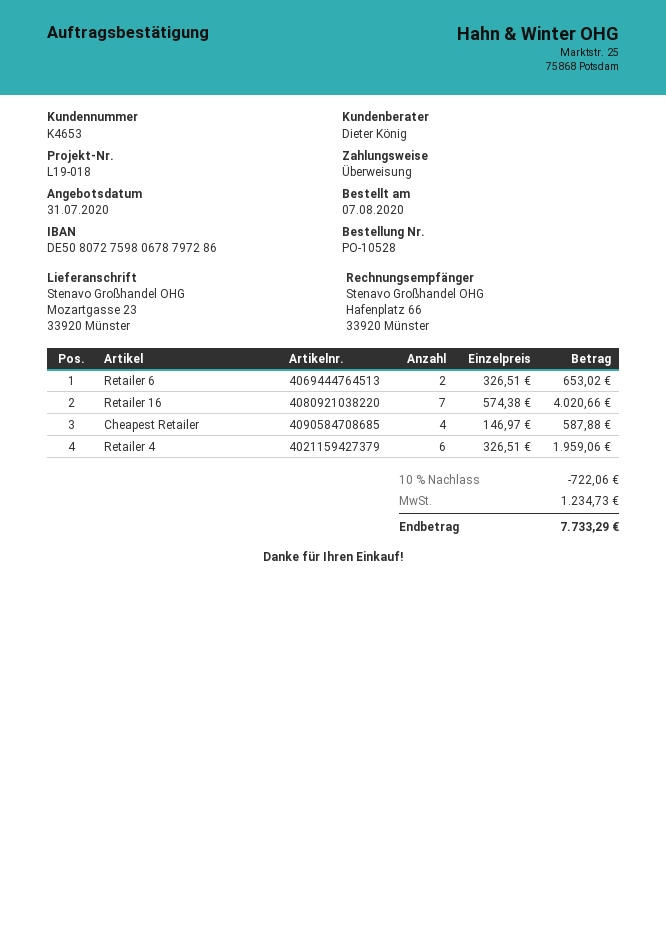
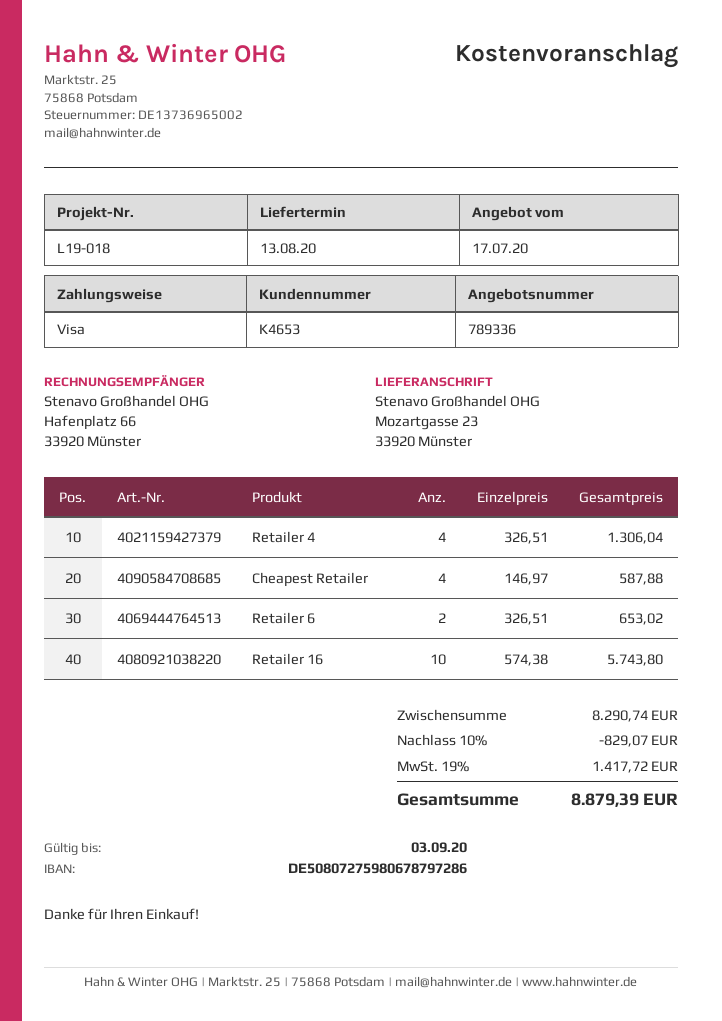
quote date: 2020-07-31 -> 2020-07-17
payment method: bank transfer -> Visa
Retailer 16: 7 x 574.38 = 4020.66 -> 10 x 574.38 = 5743.80
Retailer 4: 6 x 326.51 = 1959.06 -> 4 x 326.51 = 1306.04
discount: 10% = 722.06 -> 10% = 829.07
tax: 1234.73 -> 1417.72
total: 7733.29 -> 8879.39

